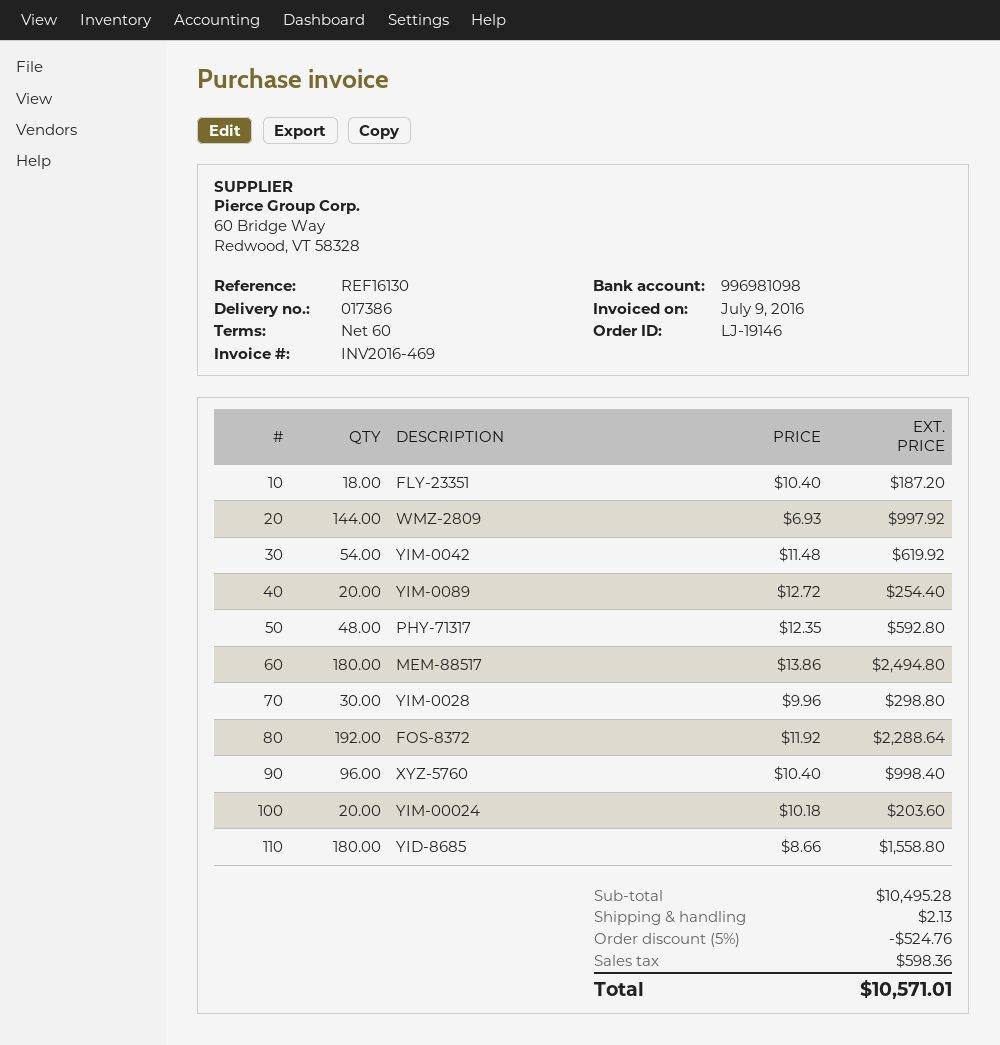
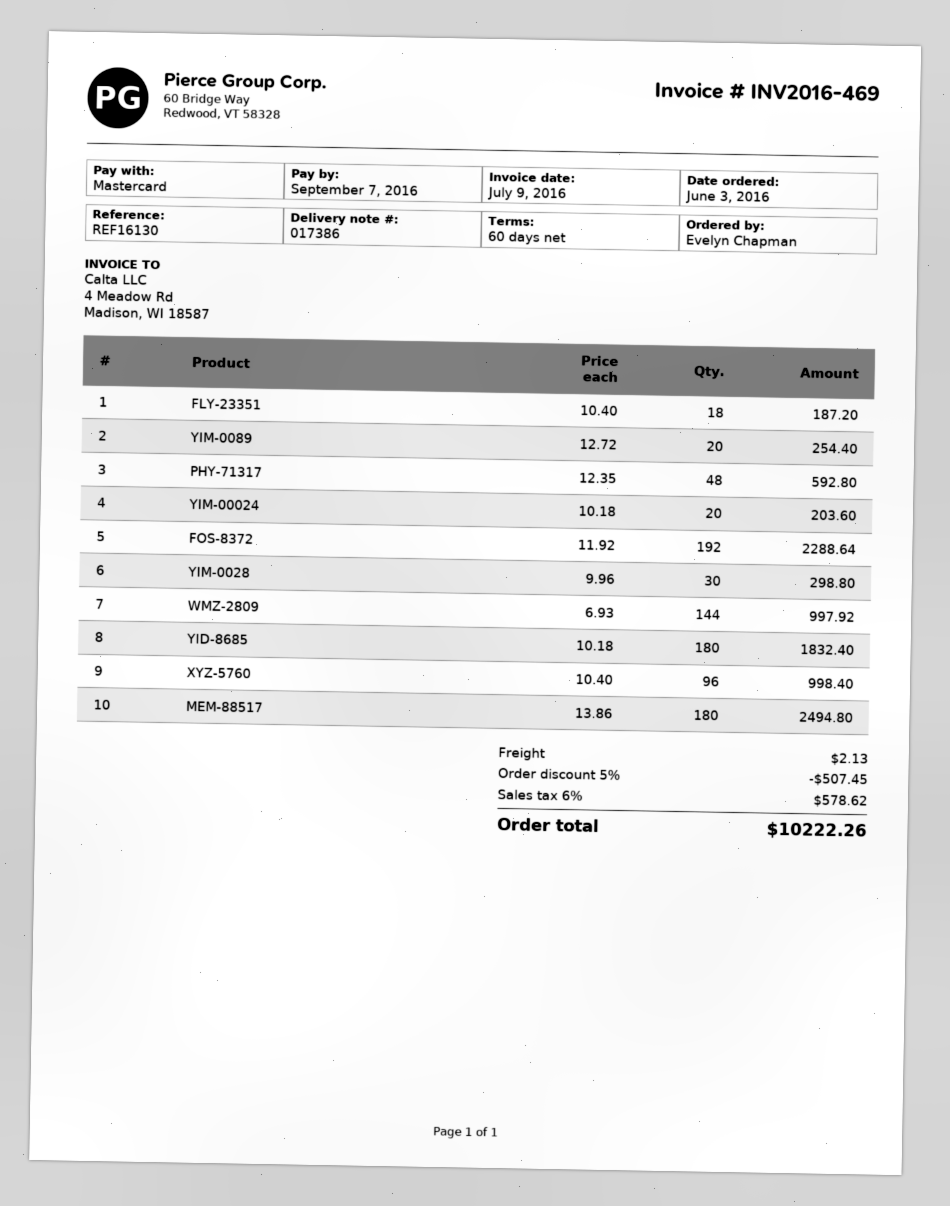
YIM-0042: 54 x 11.48 = 619.92 -> none
YID-8685: 180 x 8.66 = 1558.80 -> 180 x 10.18 = 1832.40
discount: 5% = 524.76 -> 5% = 507.45
tax: 598.36 -> 578.62
total: 10571.01 -> 10222.26

